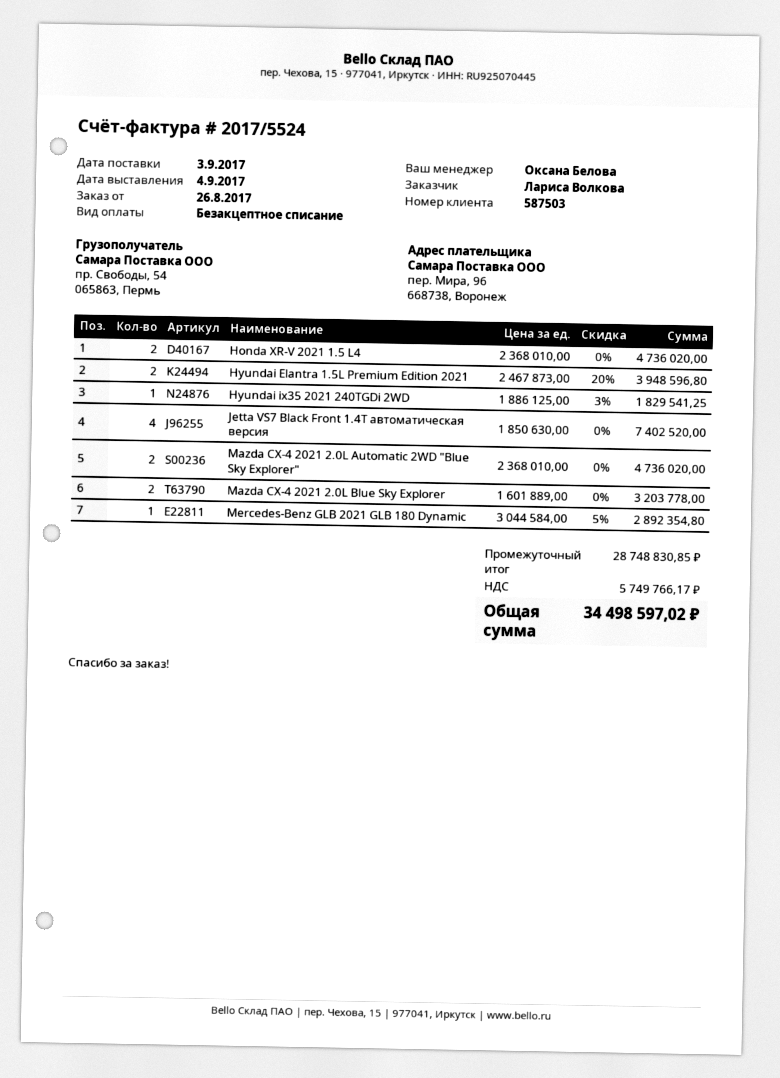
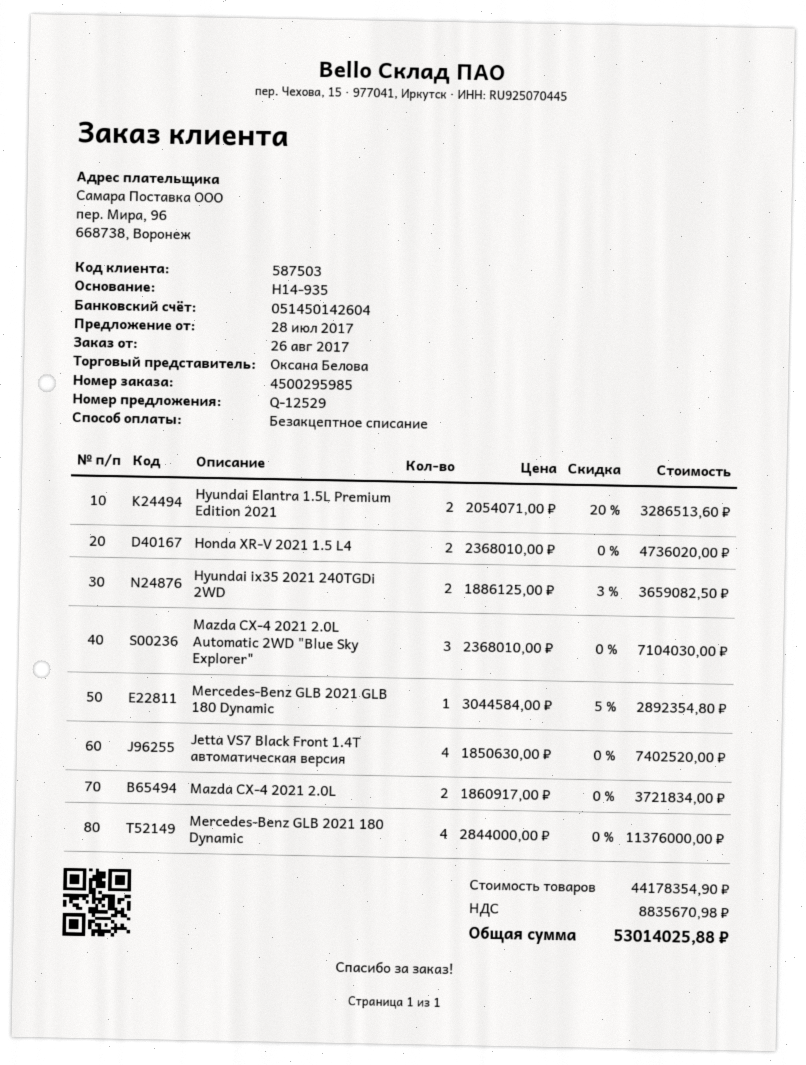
Hyundai Elantra 1.5L Premium Edition 2021: 2 x 2467873.00 - 20% = 3948596.80 -> 2 x 2054071.00 - 20% = 3286513.60
Hyundai ix35 2021 240TGDi 2WD: 1 x 1886125.00 - 3% = 1829541.25 -> 2 x 1886125.00 - 3% = 3659082.50
Mazda CX-4 2021 2.0L Automatic 2WD "Blue Sky Explorer": 2 x 2368010.00 = 4736020.00 -> 3 x 2368010.00 = 7104030.00
Mazda CX-4 2021 2.0L Blue Sky Explorer: 2 x 1601889.00 = 3203778.00 -> none
Mazda CX-4 2021 2.0L: none -> 2 x 1860917.00 = 3721834.00
Mercedes-Benz GLB 2021 180 Dynamic: none -> 4 x 2844000.00 = 11376000.00
subtotal: 28748830.85 -> 44178354.90
tax: 5749766.17 -> 8835670.98
total: 34498597.02 -> 53014025.88

